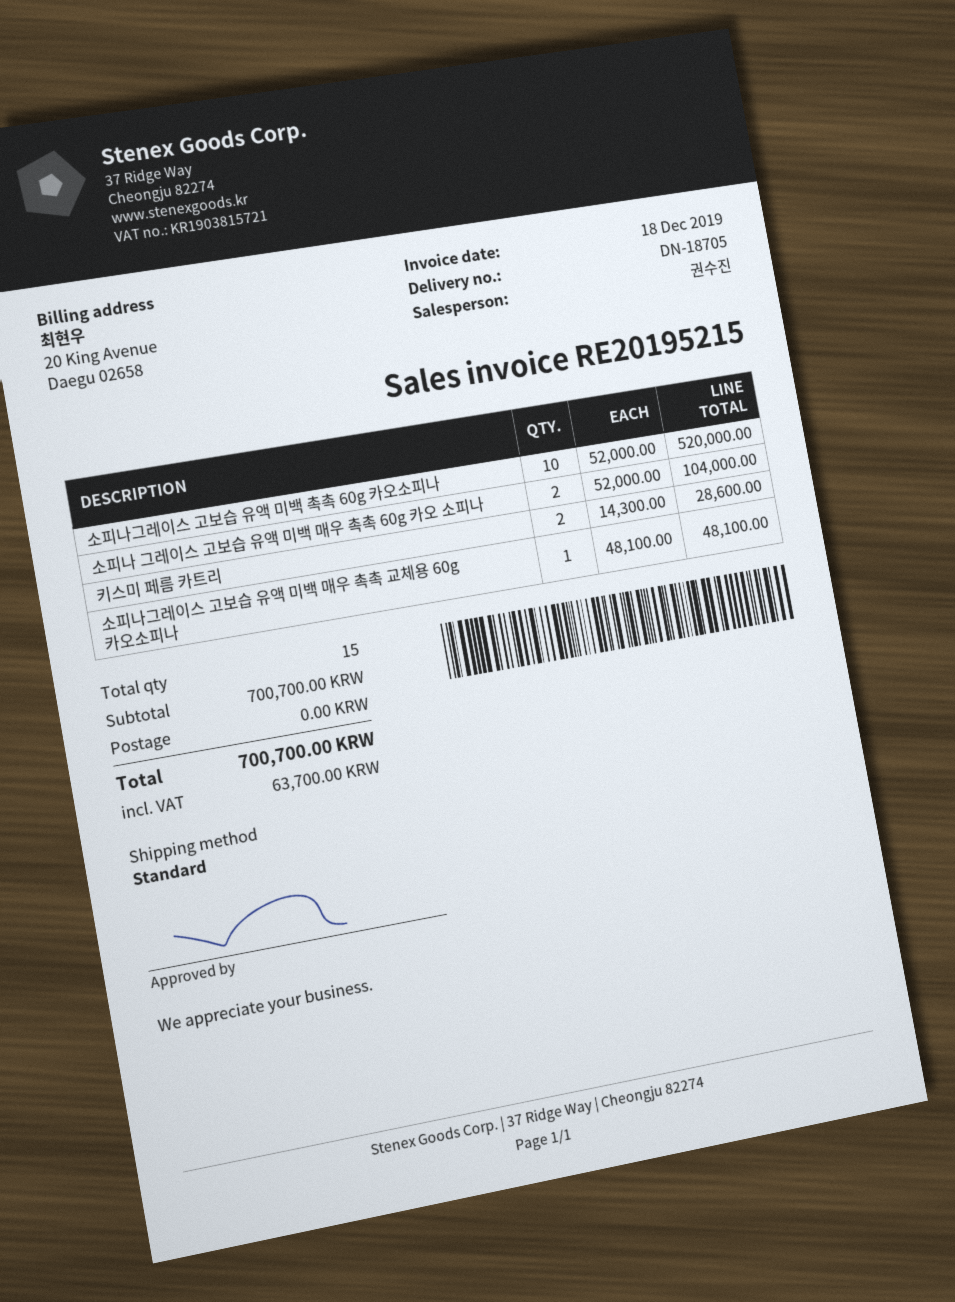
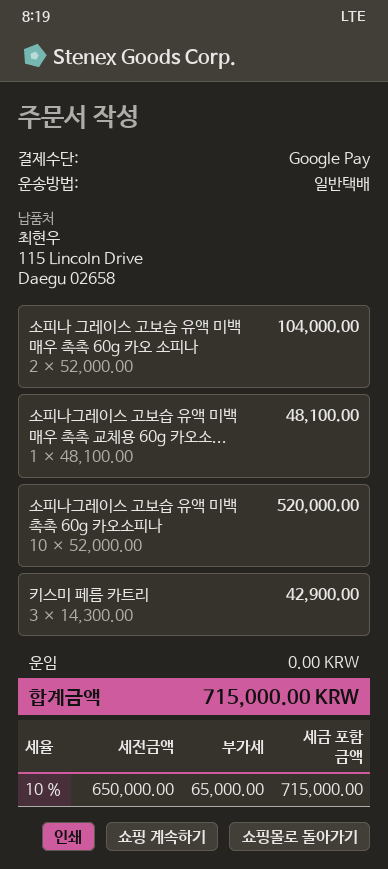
키스미 페름 카트리: 2 x 14300.00 = 28600.00 -> 3 x 14300.00 = 42900.00
tax: 63700.00 -> 65000.00
total: 700700.00 -> 715000.00

